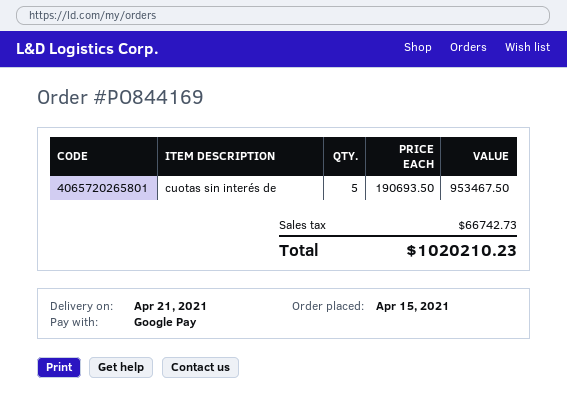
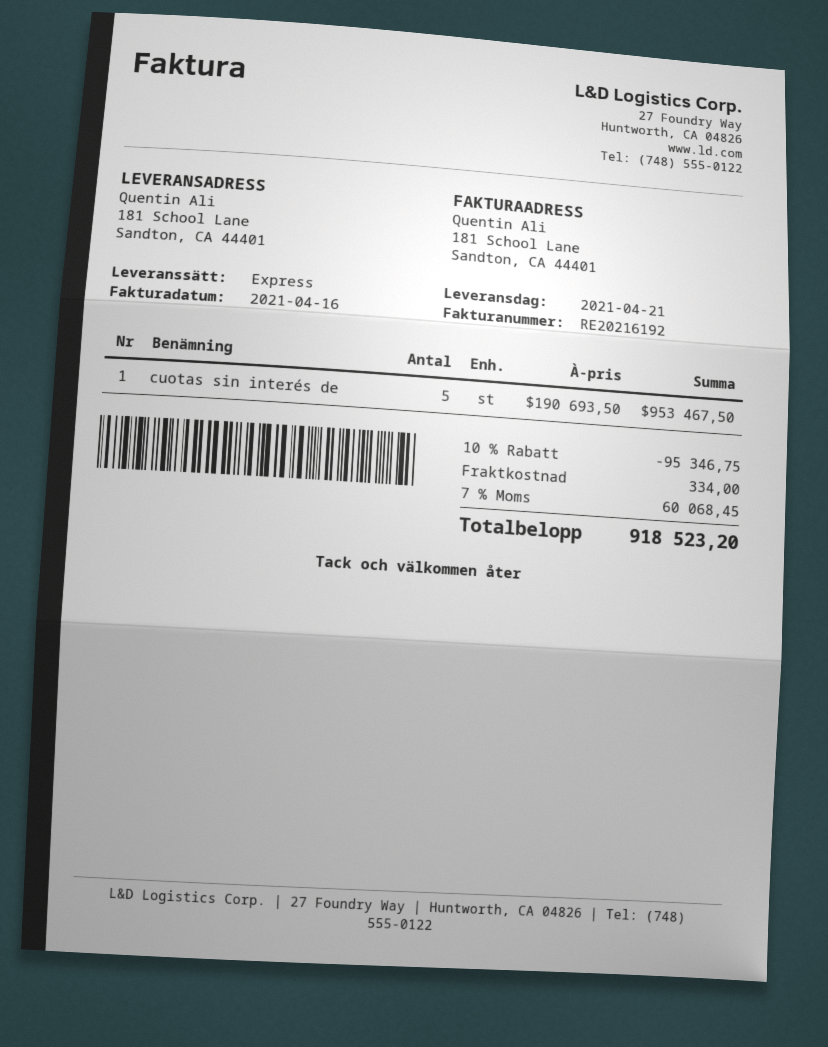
discount: none -> 10% = 95346.75
shipping: none -> 334.00
tax: 66742.73 -> 60068.45
total: 1020210.23 -> 918523.20

